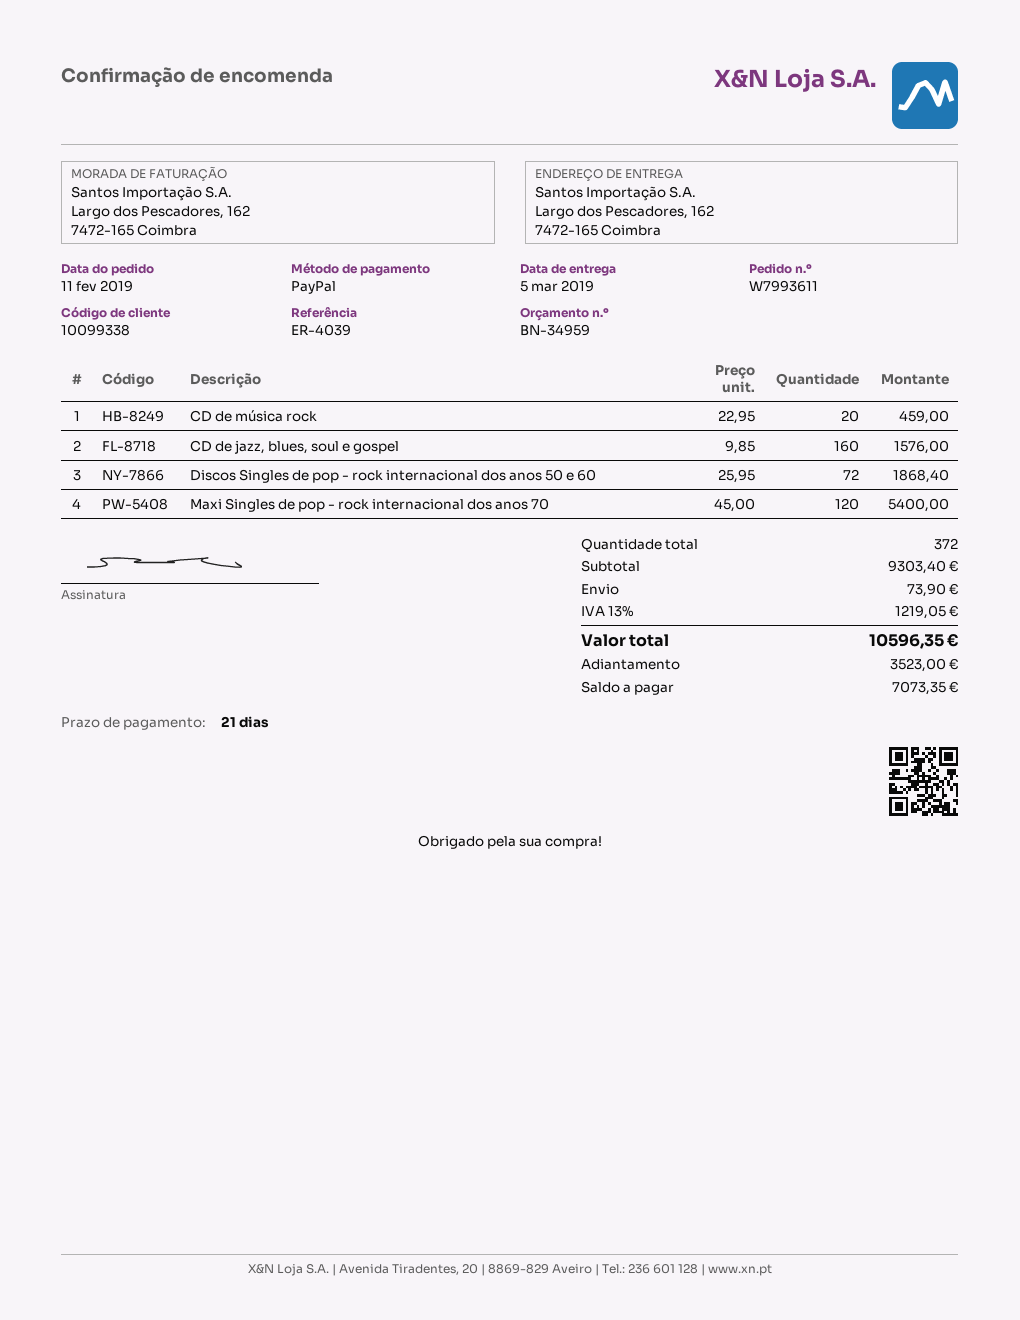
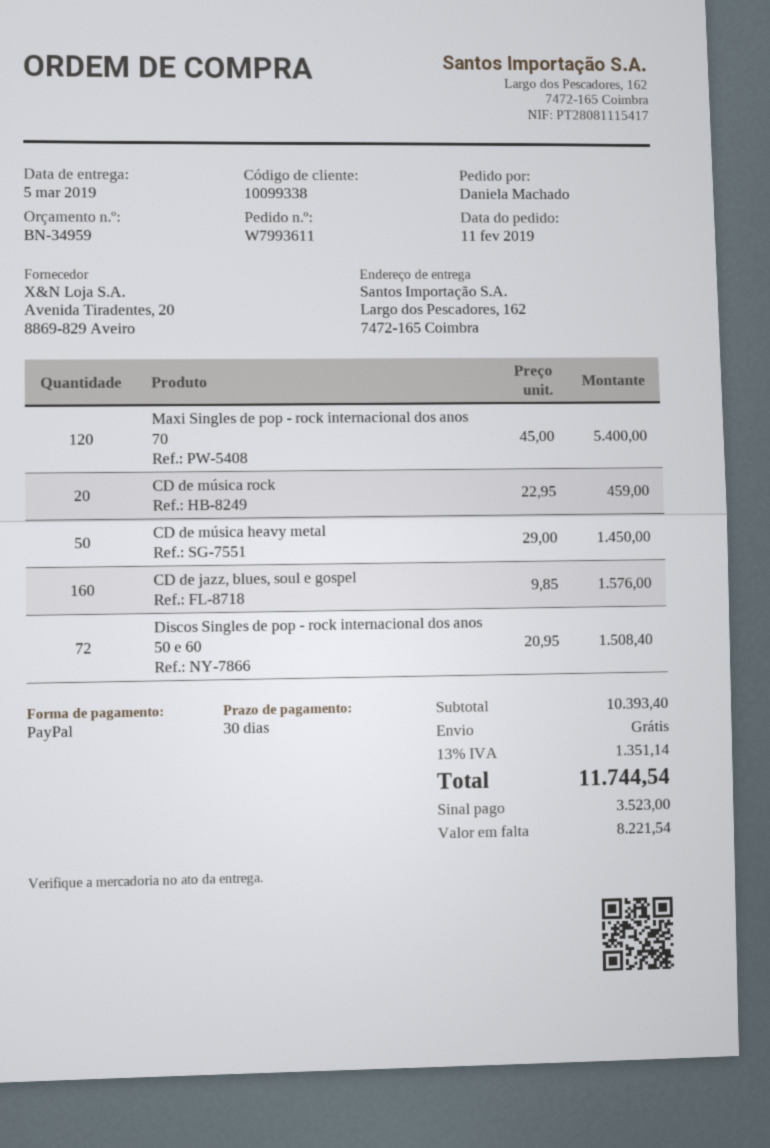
payment terms: 21 days -> 30 days
Discos Singles de pop - rock internacional dos anos 50 e 60: 72 x 25.95 = 1868.40 -> 72 x 20.95 = 1508.40
CD de música heavy metal: none -> 50 x 29.00 = 1450.00
subtotal: 9303.40 -> 10393.40
shipping: 73.90 -> 0.00
tax: 13% = 1219.05 -> 13% = 1351.14
total: 10596.35 -> 11744.54
balance: 7073.35 -> 8221.54

